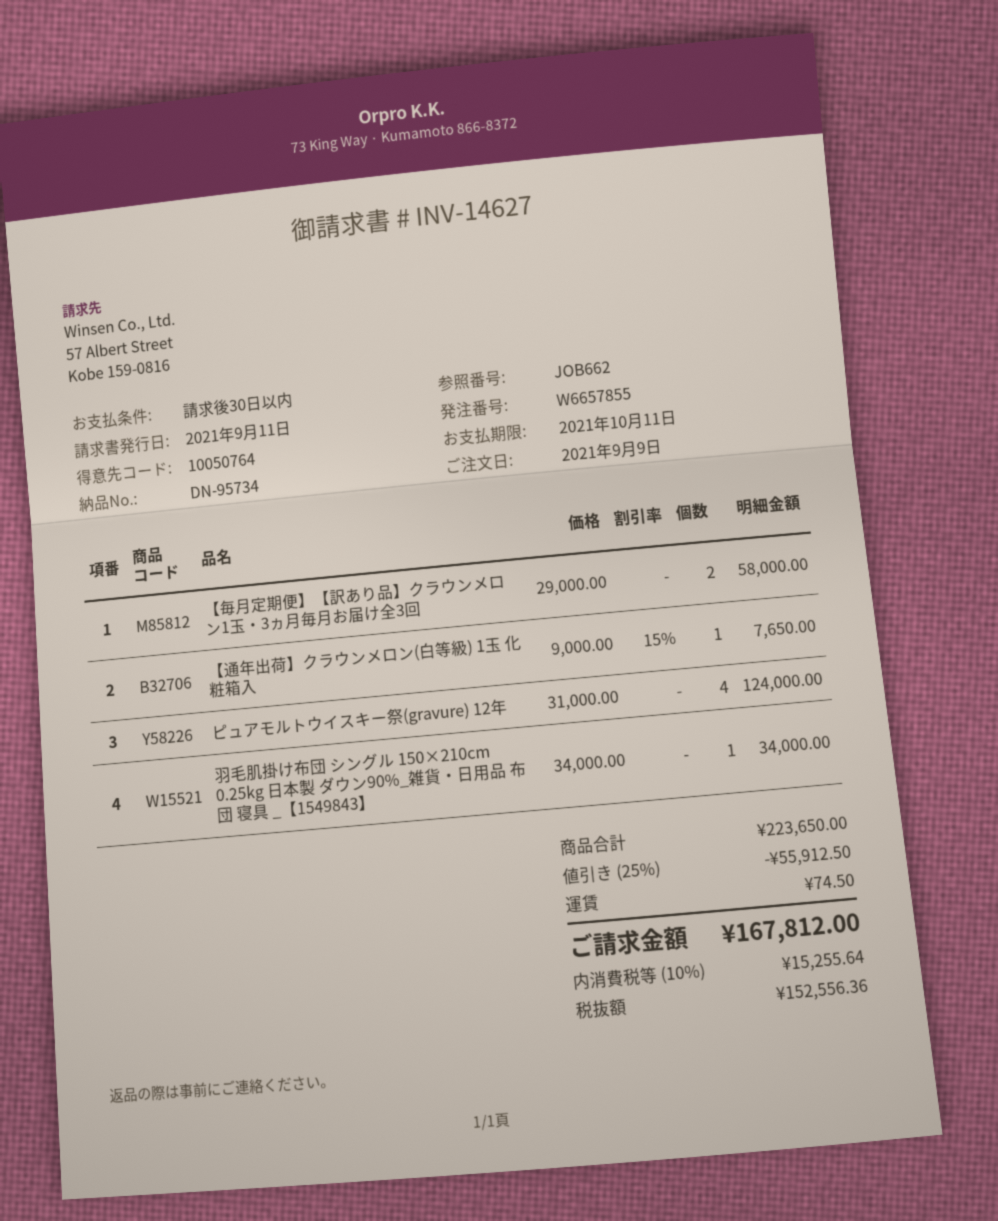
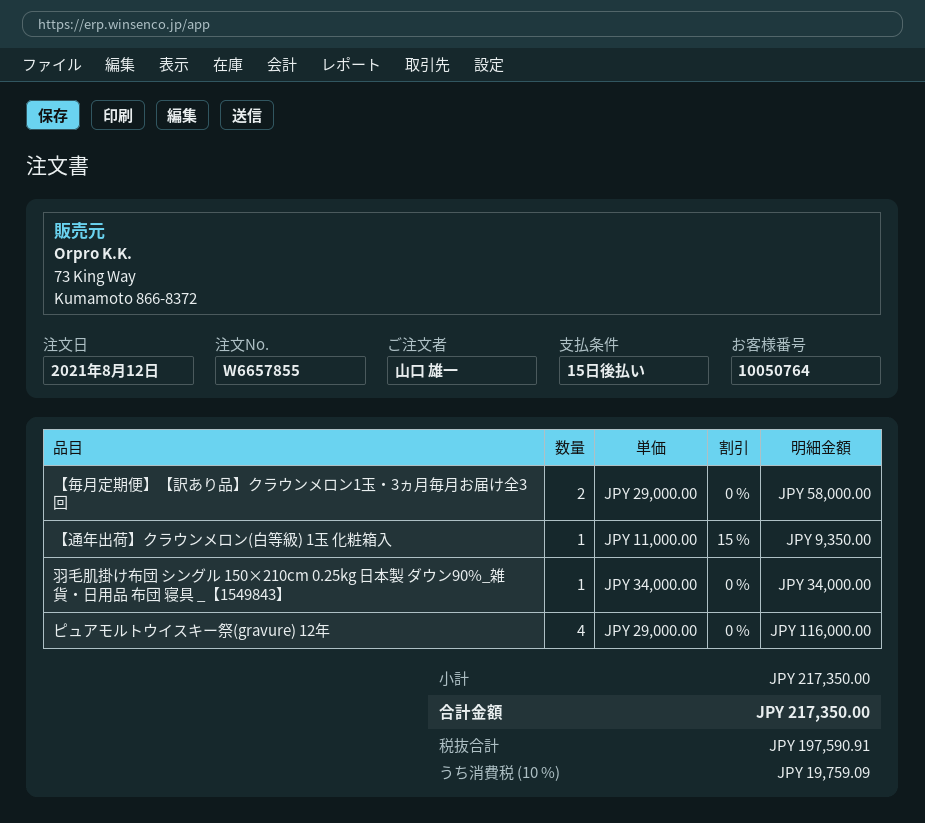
order date: 2021-09-09 -> 2021-08-12
payment terms: 30 days -> 15 days
【通年出荷】クラウンメロン(白等級) 1玉 化粧箱入: 1 x 9000.00 - 15% = 7650.00 -> 1 x 11000.00 - 15% = 9350.00
ピュアモルトウイスキー祭(gravure) 12年: 4 x 31000.00 = 124000.00 -> 4 x 29000.00 = 116000.00
subtotal: 223650.00 -> 217350.00
discount: 25% = 55912.50 -> none
shipping: 74.50 -> none
net: 152556.36 -> 197590.91
tax: 10% = 15255.64 -> 10% = 19759.09
total: 167812.00 -> 217350.00

